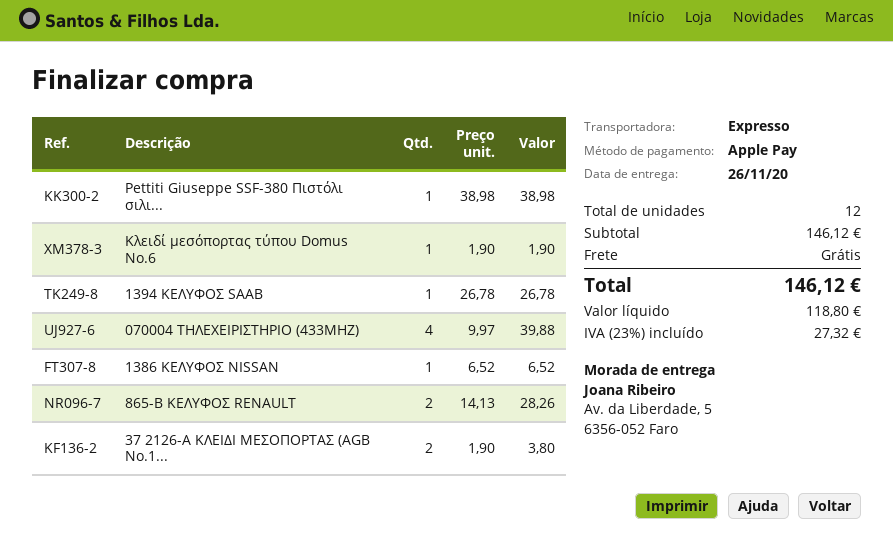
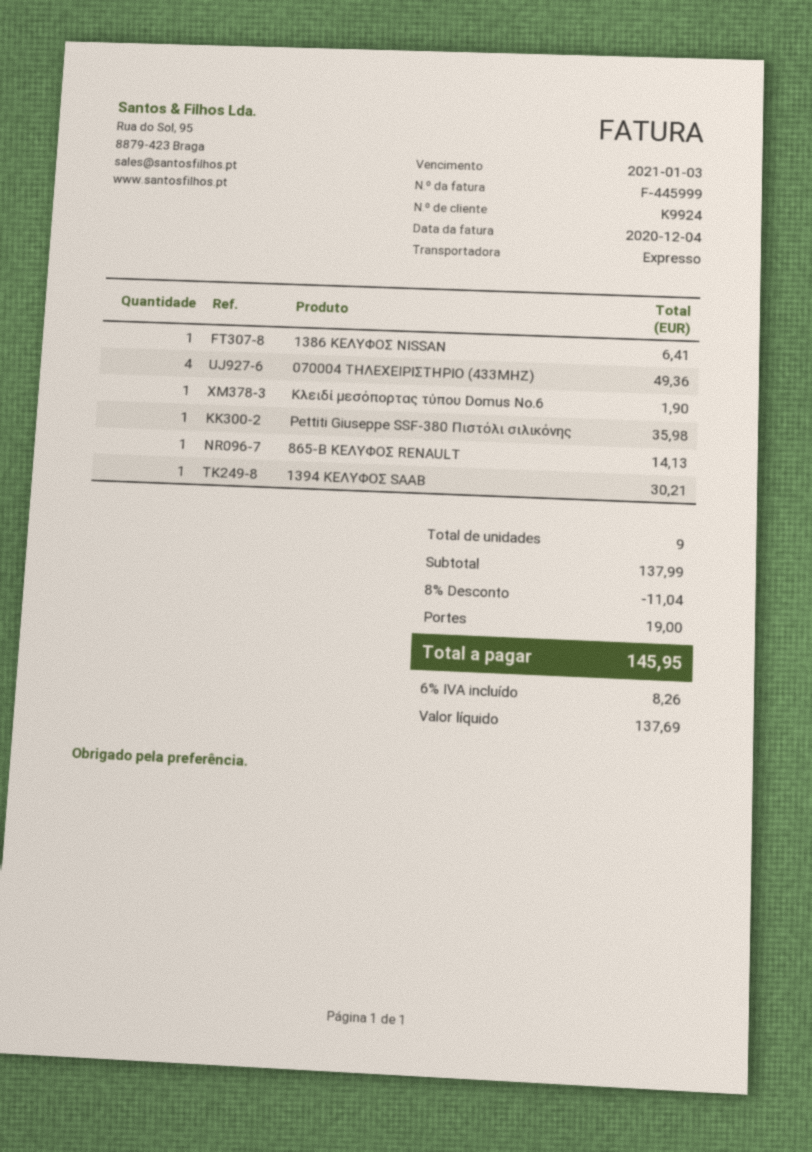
Pettiti Giuseppe SSF-380 Πιστόλι σιλι...: 1 for 38.98 -> 1 for 35.98
1394 ΚΕΛΥΦΟΣ SAAB: 1 for 26.78 -> 1 for 30.21
070004 ΤΗΛΕΧΕΙΡΙΣΤΗΡΙΟ (433MHZ): 4 for 39.88 -> 4 for 49.36
1386 ΚΕΛΥΦΟΣ NISSAN: 1 for 6.52 -> 1 for 6.41
865-Β ΚΕΛΥΦΟΣ RENAULT: 2 for 28.26 -> 1 for 14.13
37 2126-Α ΚΛΕΙΔΙ ΜΕΣΟΠΟΡΤΑΣ (AGB No.1...: 2 for 3.80 -> none
total quantity: 12 -> 9
subtotal: 146.12 -> 137.99
discount: none -> 8% = 11.04
shipping: 0.00 -> 19.00
net: 118.80 -> 137.69
tax: 23% = 27.32 -> 6% = 8.26
total: 146.12 -> 145.95

